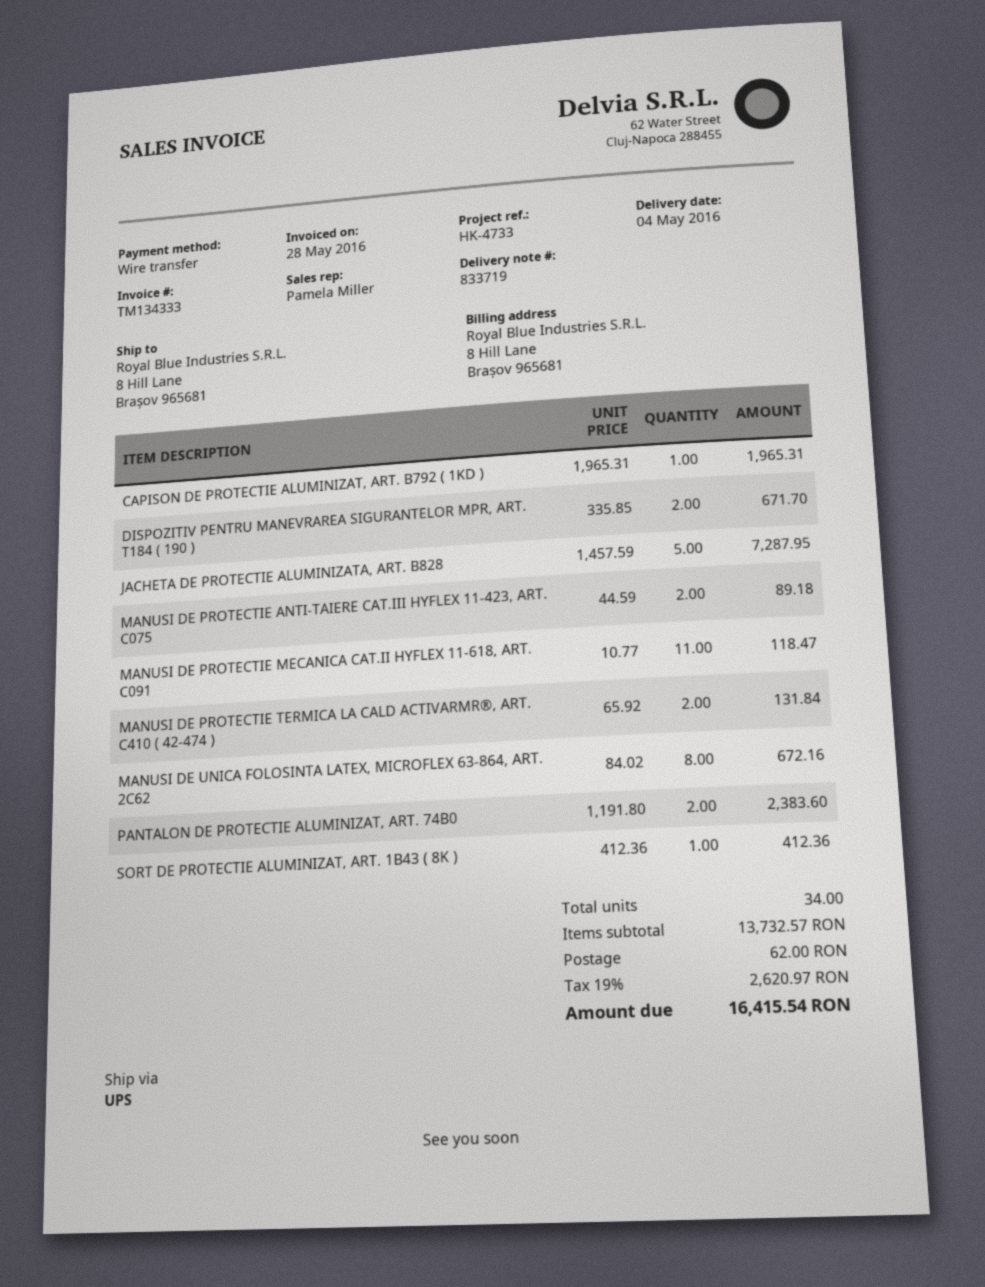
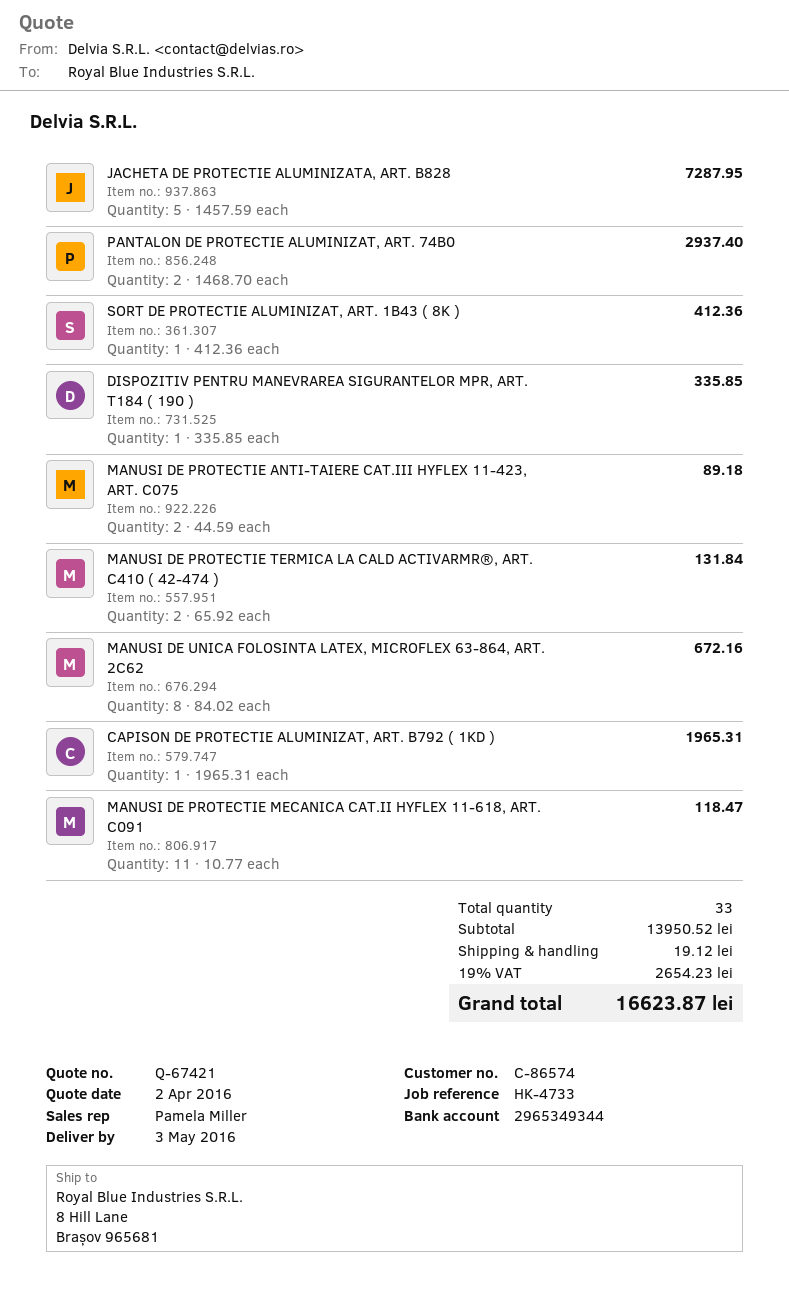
delivery date: 2016-05-04 -> 2016-05-03
DISPOZITIV PENTRU MANEVRAREA SIGURANTELOR MPR, ART. T184 ( 190 ): 2 x 335.85 = 671.70 -> 1 x 335.85 = 335.85
PANTALON DE PROTECTIE ALUMINIZAT, ART. 74B0: 2 x 1191.80 = 2383.60 -> 2 x 1468.70 = 2937.40
total quantity: 34 -> 33
subtotal: 13732.57 -> 13950.52
shipping: 62.00 -> 19.12
tax: 19% = 2620.97 -> 19% = 2654.23
total: 16415.54 -> 16623.87

